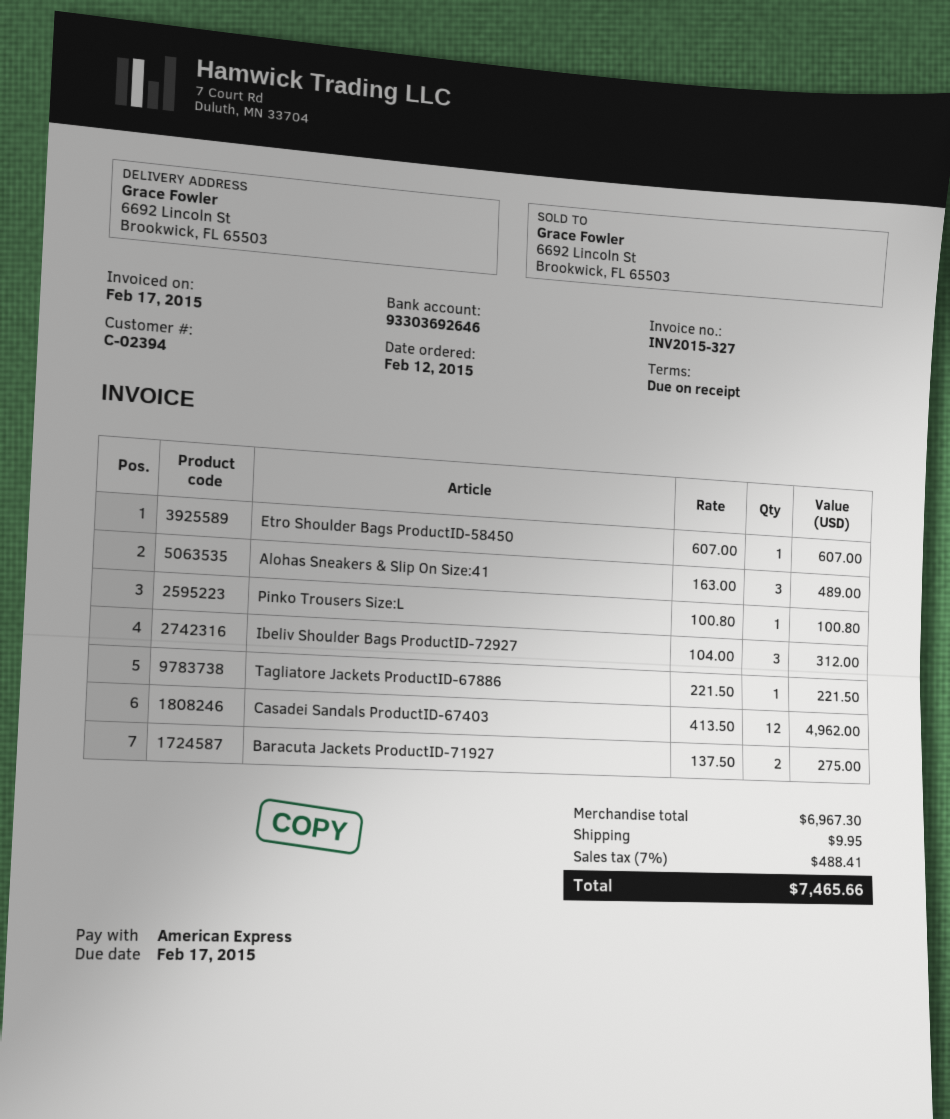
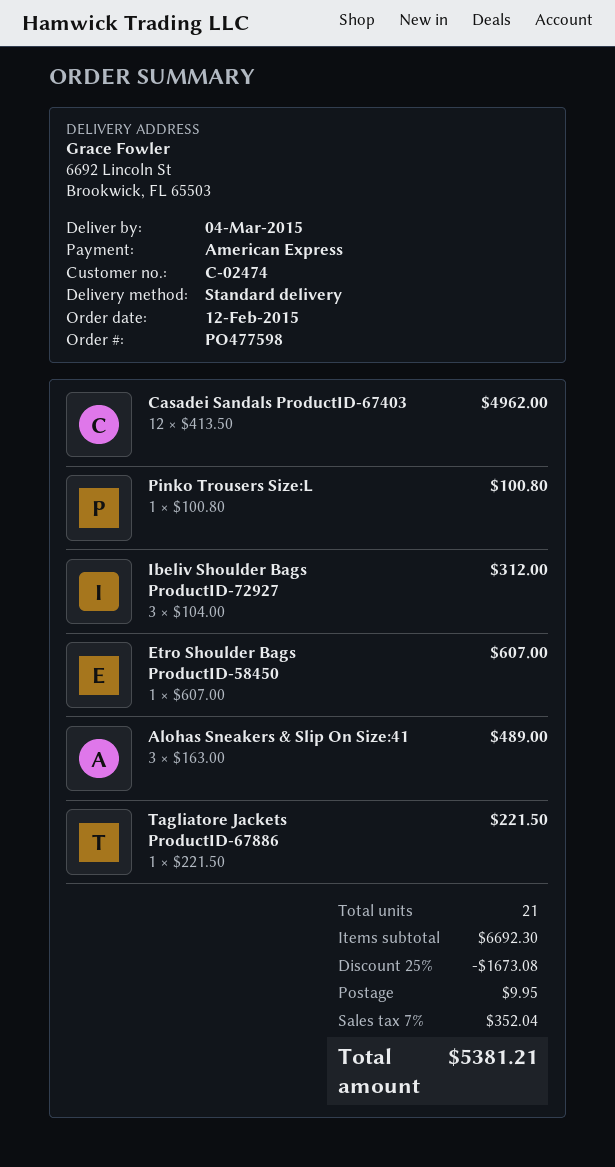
customer number: C-02394 -> C-02474
Baracuta Jackets ProductID-71927: 2 x 137.50 = 275.00 -> none
subtotal: 6967.30 -> 6692.30
discount: none -> 25% = 1673.08
tax: 7% = 488.41 -> 7% = 352.04
total: 7465.66 -> 5381.21

